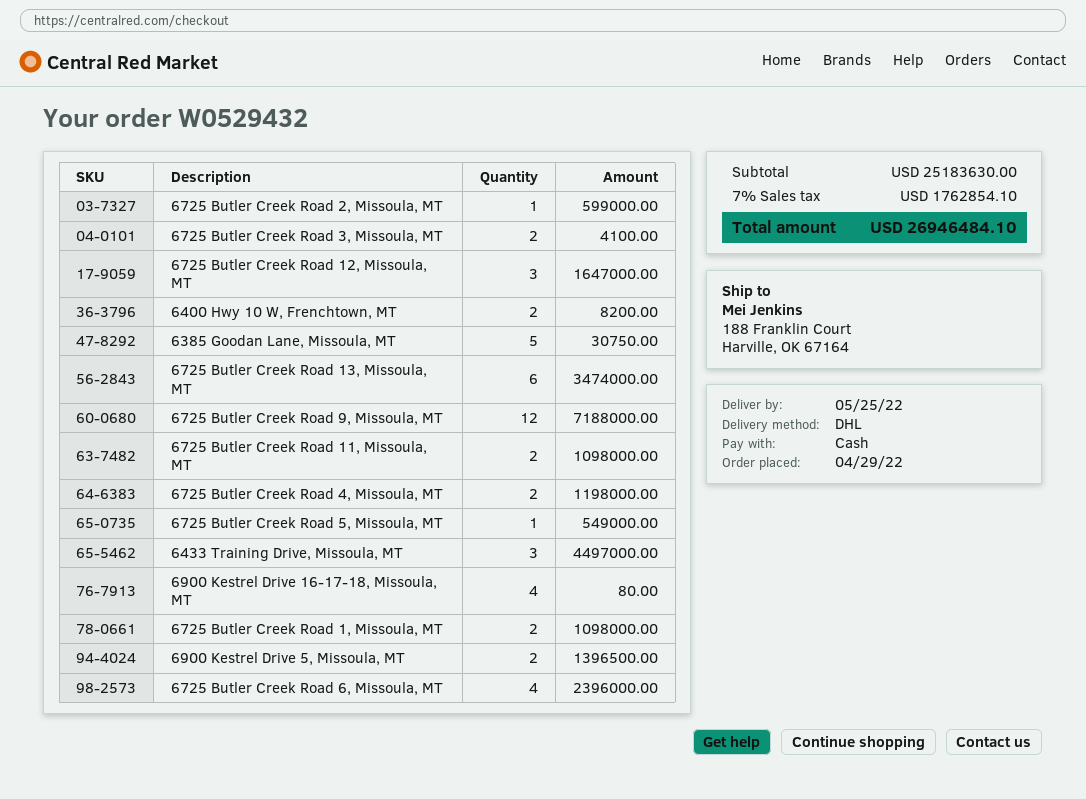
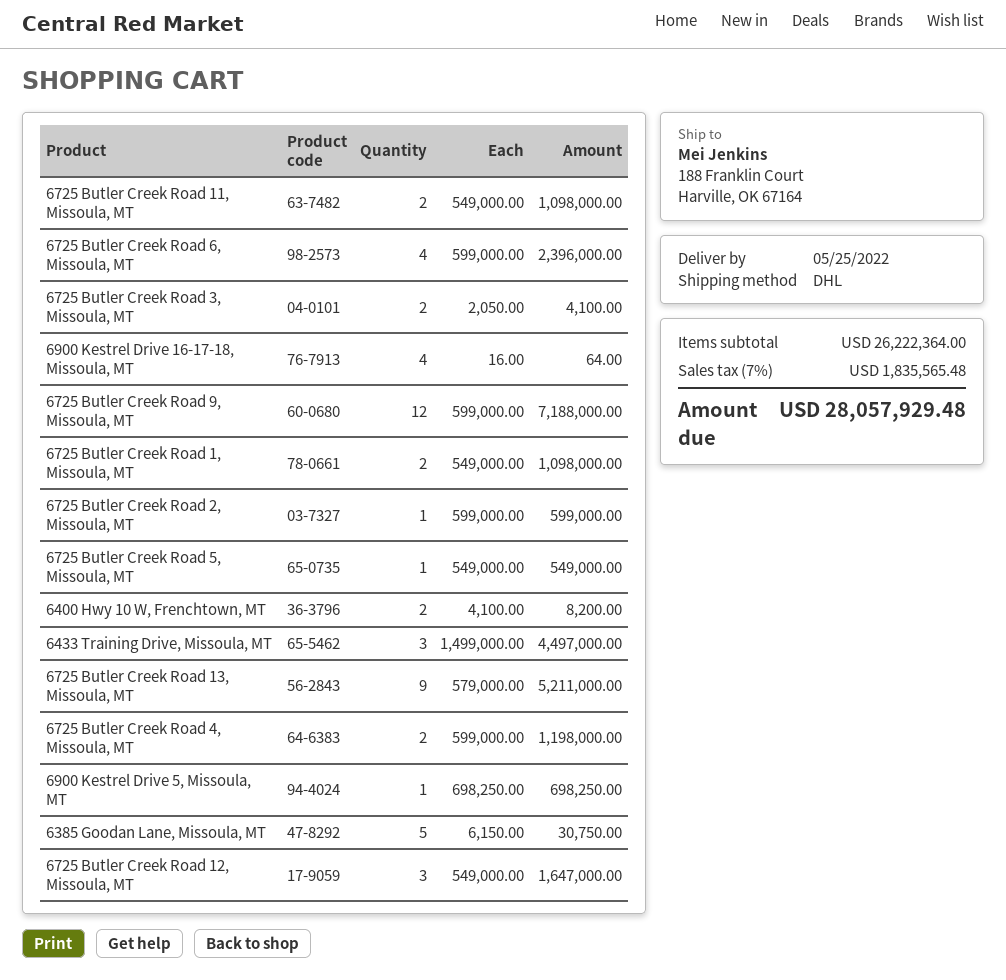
6725 Butler Creek Road 13, Missoula, MT: 6 for 3474000.00 -> 9 for 5211000.00
6900 Kestrel Drive 16-17-18, Missoula, MT: 4 for 80.00 -> 4 for 64.00
6900 Kestrel Drive 5, Missoula, MT: 2 for 1396500.00 -> 1 for 698250.00
subtotal: 25183630.00 -> 26222364.00
tax: 7% = 1762854.10 -> 7% = 1835565.48
total: 26946484.10 -> 28057929.48

